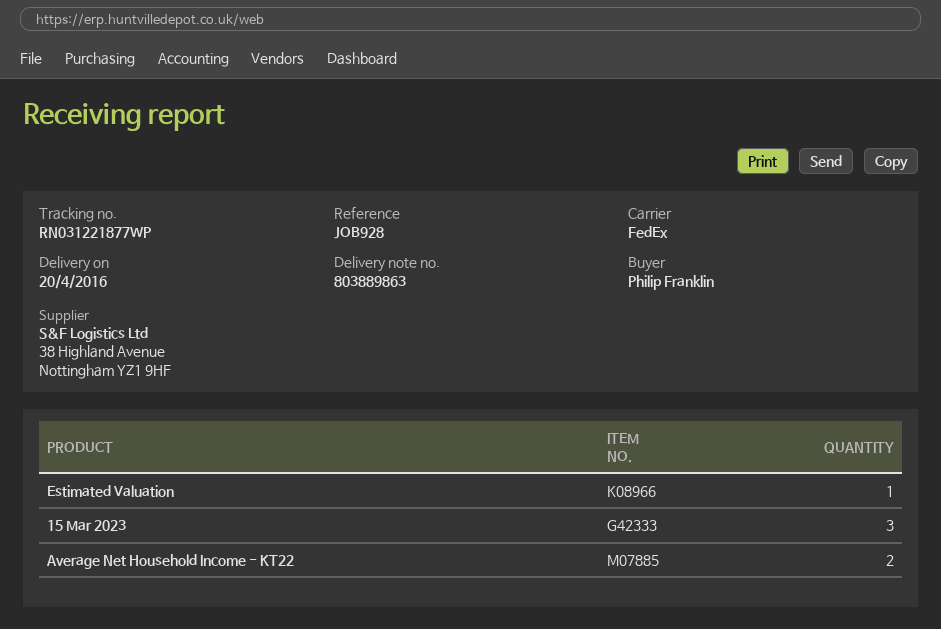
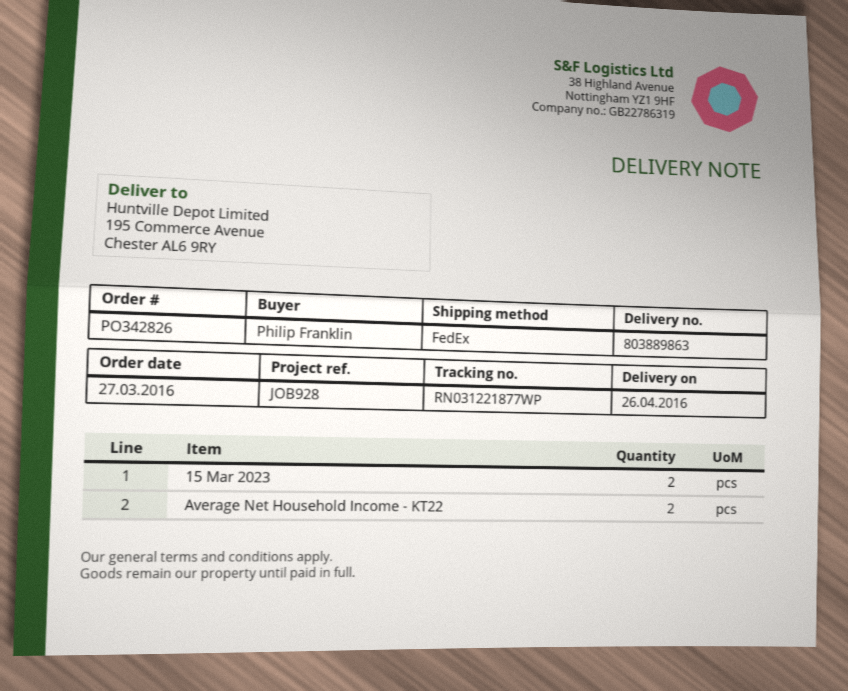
delivery date: 2016-04-20 -> 2016-04-26
Estimated Valuation: 1 -> none
15 Mar 2023: 3 -> 2

